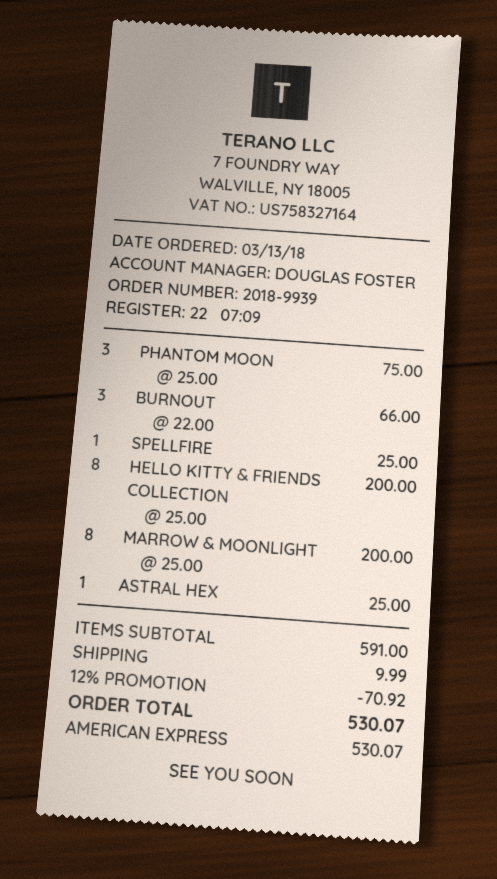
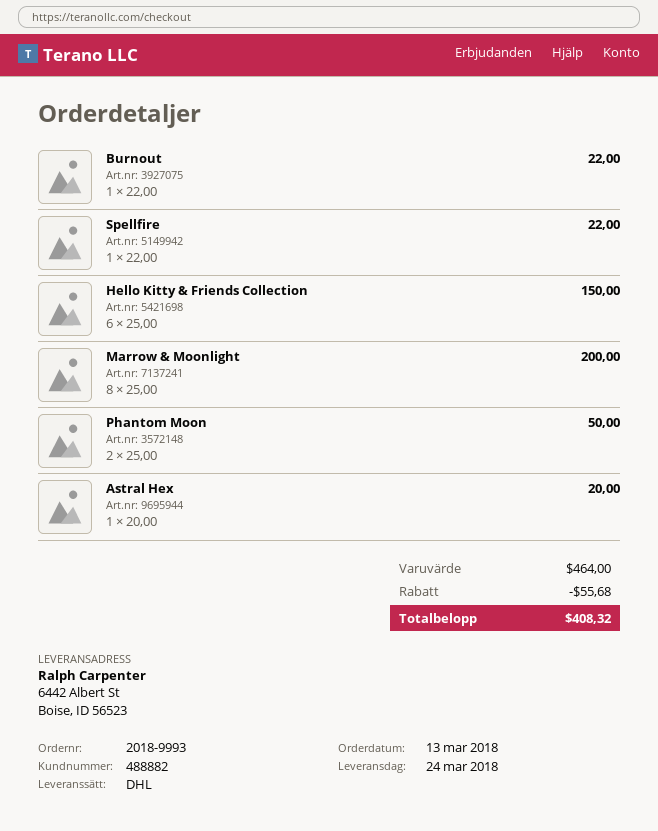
order number: 2018-9939 -> 2018-9993
PHANTOM MOON: 3 x 25.00 = 75.00 -> 2 x 25.00 = 50.00
BURNOUT: 3 x 22.00 = 66.00 -> 1 x 22.00 = 22.00
SPELLFIRE: 1 x 25.00 = 25.00 -> 1 x 22.00 = 22.00
HELLO KITTY & FRIENDS COLLECTION: 8 x 25.00 = 200.00 -> 6 x 25.00 = 150.00
ASTRAL HEX: 1 x 25.00 = 25.00 -> 1 x 20.00 = 20.00
subtotal: 591.00 -> 464.00
discount: 70.92 -> 55.68
shipping: 9.99 -> none
total: 530.07 -> 408.32

